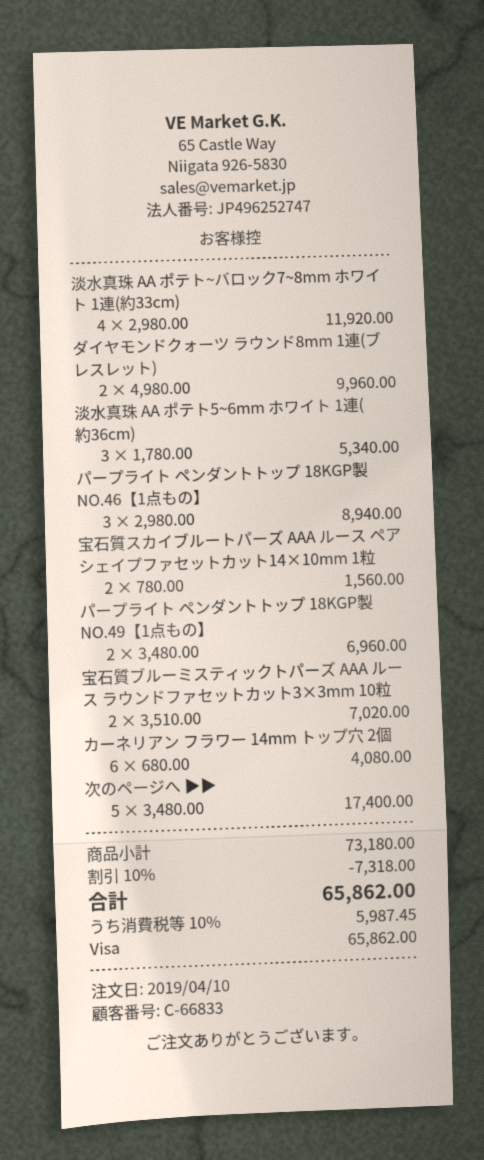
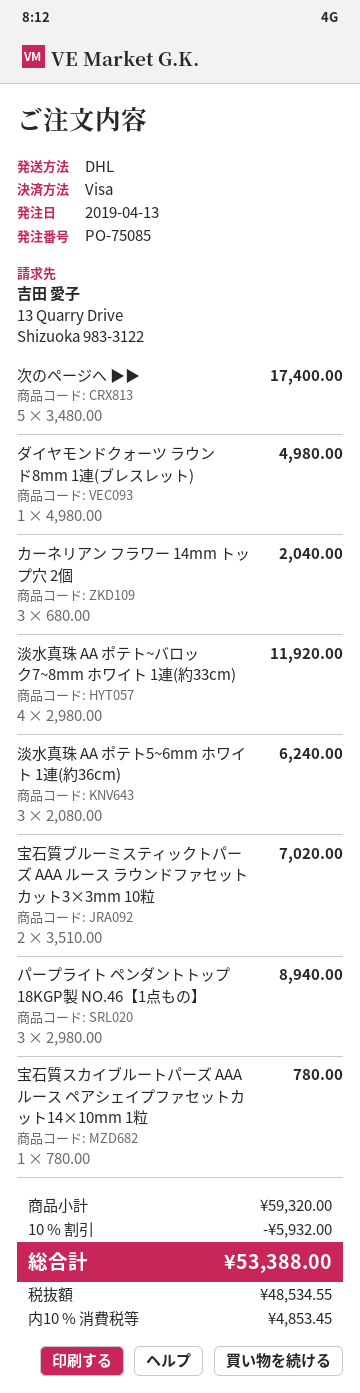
order date: 2019-04-10 -> 2019-04-13
ダイヤモンドクォーツ ラウンド8mm 1連(ブレスレット): 2 x 4980.00 = 9960.00 -> 1 x 4980.00 = 4980.00
淡水真珠 AA ポテト5~6mm ホワイト 1連(約36cm): 3 x 1780.00 = 5340.00 -> 3 x 2080.00 = 6240.00
宝石質スカイブルートパーズ AAA ルース ペアシェイプファセットカット14×10mm 1粒: 2 x 780.00 = 1560.00 -> 1 x 780.00 = 780.00
パープライト ペンダントトップ 18KGP製 NO.49【1点もの】: 2 x 3480.00 = 6960.00 -> none
カーネリアン フラワー 14mm トップ穴 2個: 6 x 680.00 = 4080.00 -> 3 x 680.00 = 2040.00
subtotal: 73180.00 -> 59320.00
discount: 10% = 7318.00 -> 10% = 5932.00
tax: 10% = 5987.45 -> 10% = 4853.45
total: 65862.00 -> 53388.00

